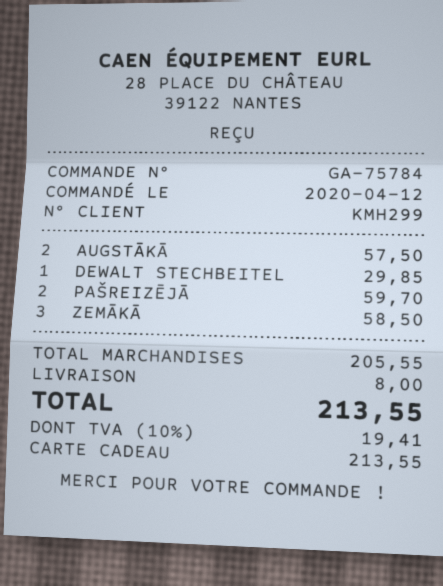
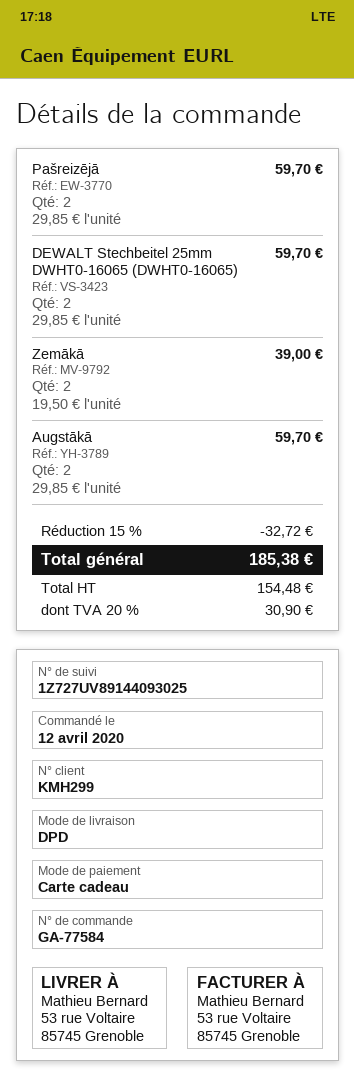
order number: GA-75784 -> GA-77584
AUGSTĀKĀ: 2 for 57.50 -> 2 for 59.70
DEWALT STECHBEITEL: 1 for 29.85 -> 2 for 59.70
ZEMĀKĀ: 3 for 58.50 -> 2 for 39.00
discount: none -> 15% = 32.72
shipping: 8.00 -> none
tax: 10% = 19.41 -> 20% = 30.90
total: 213.55 -> 185.38

